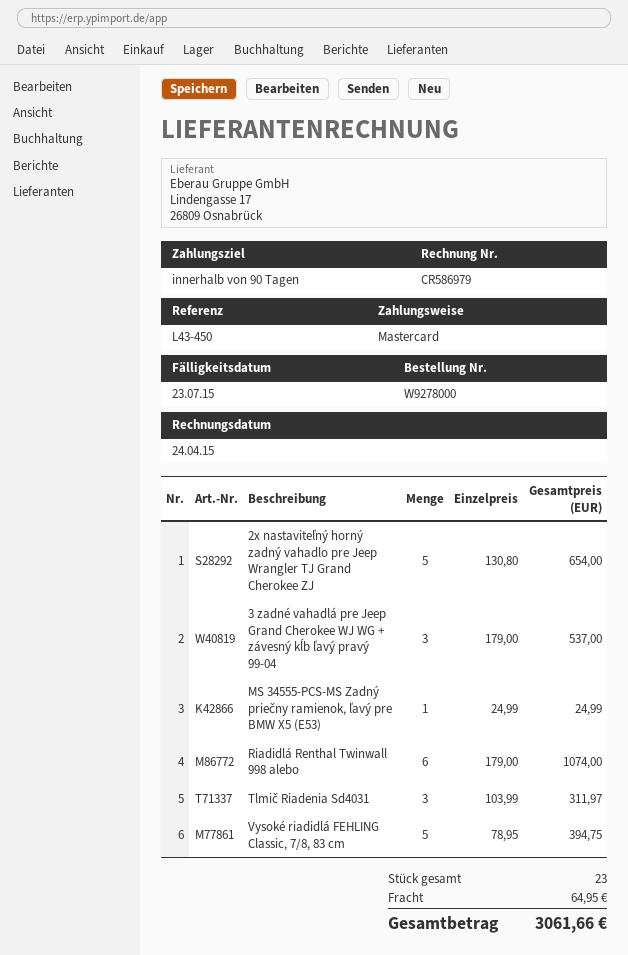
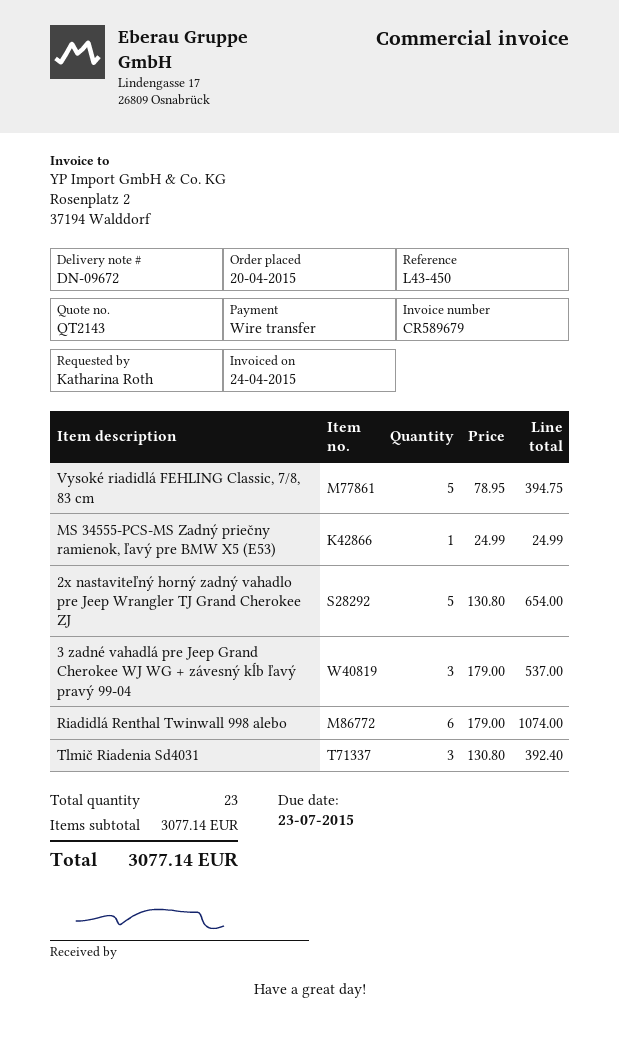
invoice number: CR586979 -> CR589679
payment method: Mastercard -> bank transfer
Tlmič Riadenia Sd4031: 3 x 103.99 = 311.97 -> 3 x 130.80 = 392.40
shipping: 64.95 -> none
total: 3061.66 -> 3077.14

